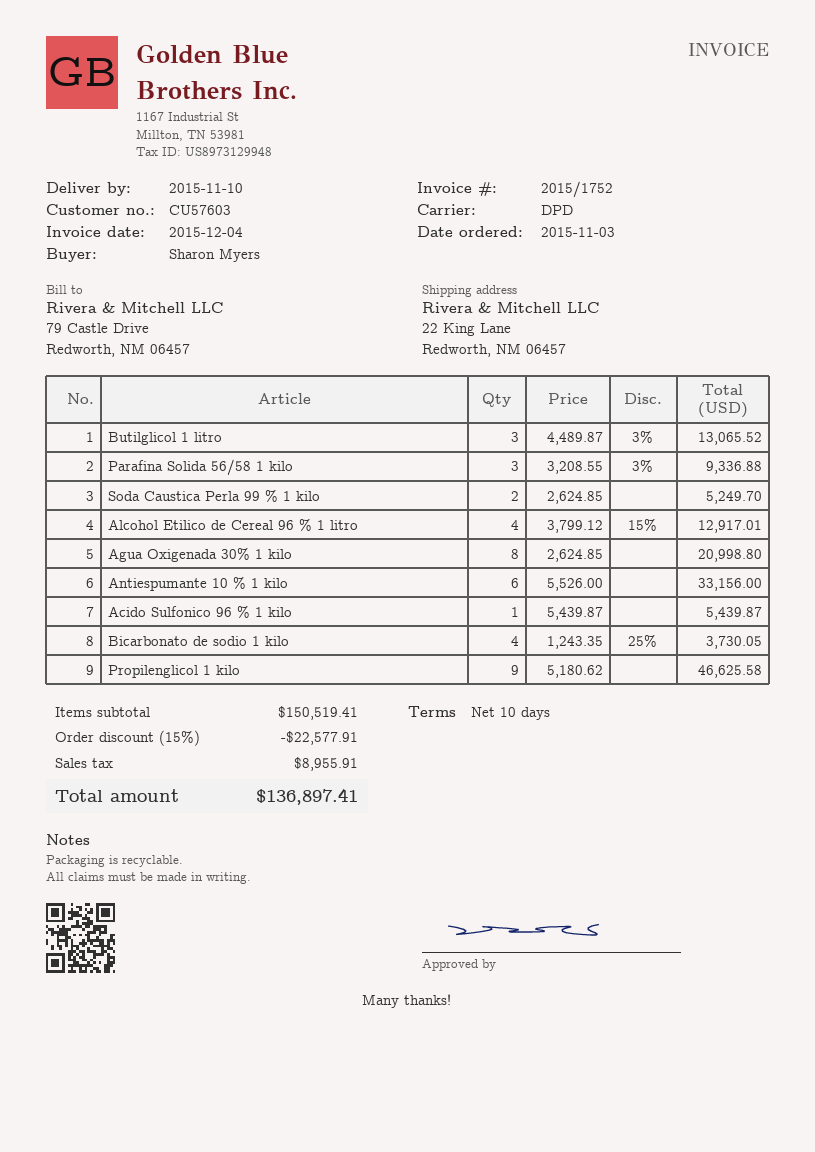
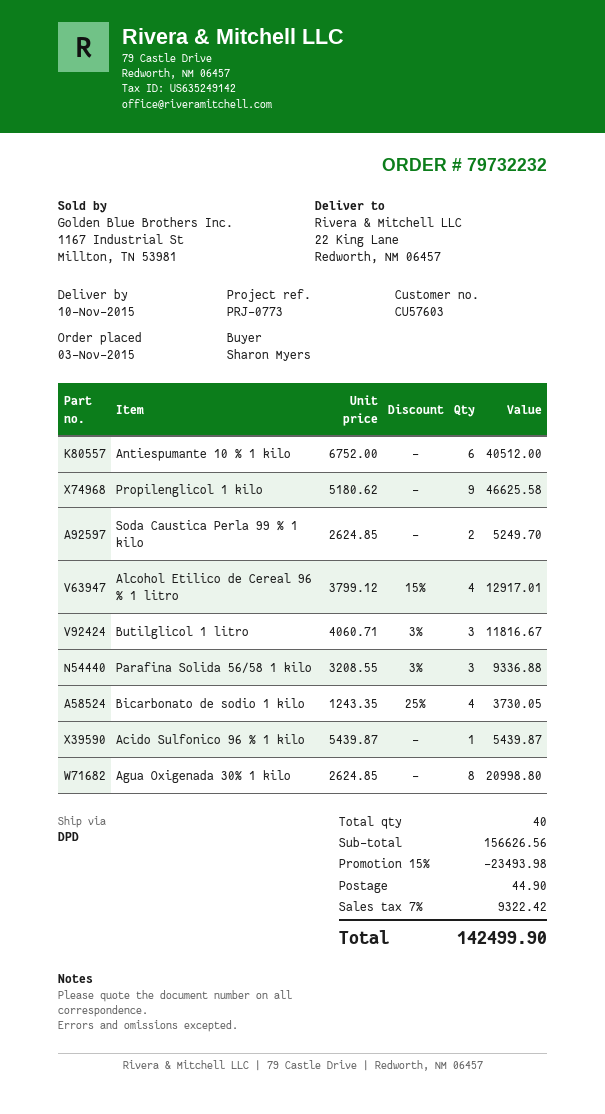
Butilglicol 1 litro: 3 x 4489.87 - 3% = 13065.52 -> 3 x 4060.71 - 3% = 11816.67
Antiespumante 10 % 1 kilo: 6 x 5526.00 = 33156.00 -> 6 x 6752.00 = 40512.00
subtotal: 150519.41 -> 156626.56
discount: 15% = 22577.91 -> 15% = 23493.98
shipping: none -> 44.90
tax: 8955.91 -> 9322.42
total: 136897.41 -> 142499.90

